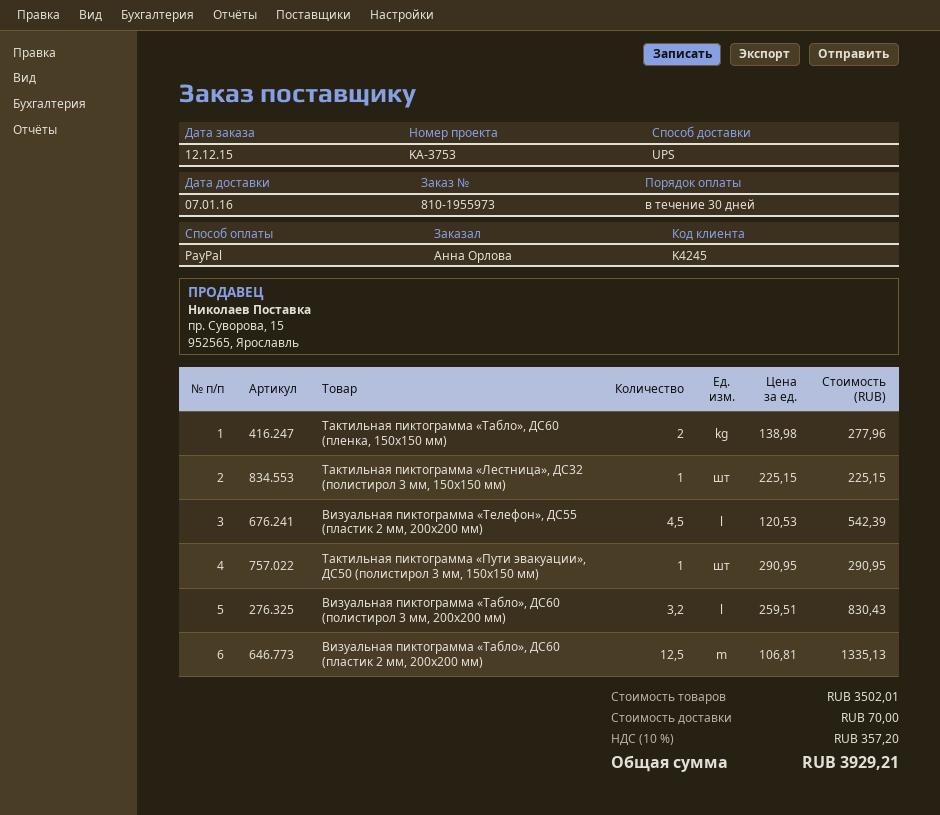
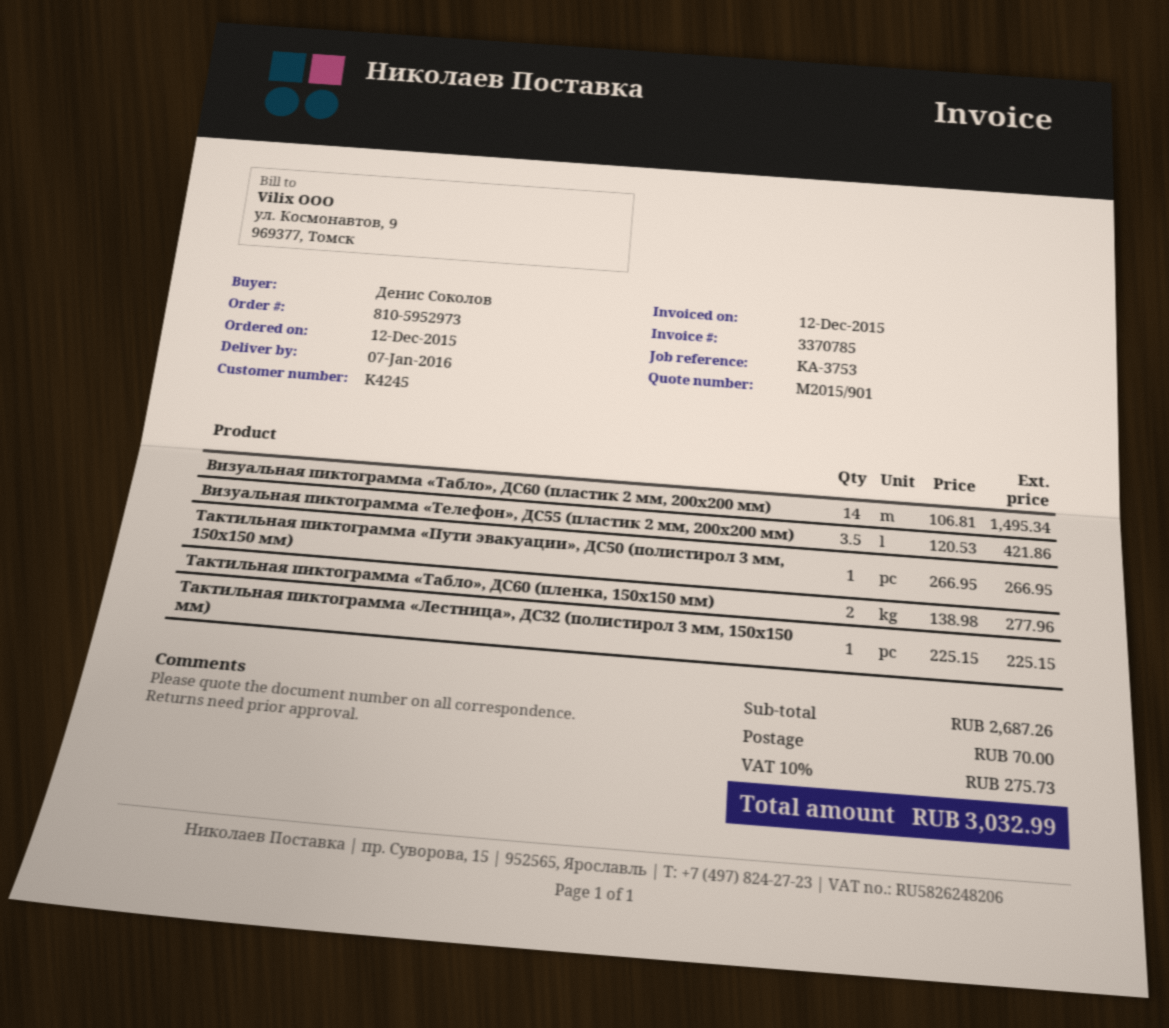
order number: 810-1955973 -> 810-5952973
ordered by: Анна Орлова -> Денис Соколов
Визуальная пиктограмма «Телефон», ДС55 (пластик 2 мм, 200х200 мм): 4.5 x 120.53 = 542.39 -> 3.5 x 120.53 = 421.86
Тактильная пиктограмма «Пути эвакуации», ДС50 (полистирол 3 мм, 150х150 мм): 1 x 290.95 = 290.95 -> 1 x 266.95 = 266.95
Визуальная пиктограмма «Табло», ДС60 (полистирол 3 мм, 200х200 мм): 3.2 x 259.51 = 830.43 -> none
Визуальная пиктограмма «Табло», ДС60 (пластик 2 мм, 200х200 мм): 12.5 x 106.81 = 1335.13 -> 14 x 106.81 = 1495.34
subtotal: 3502.01 -> 2687.26
tax: 10% = 357.20 -> 10% = 275.73
total: 3929.21 -> 3032.99

